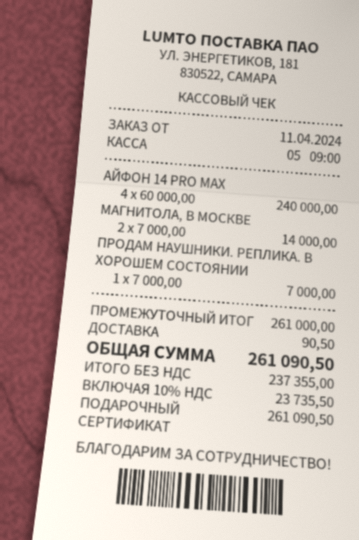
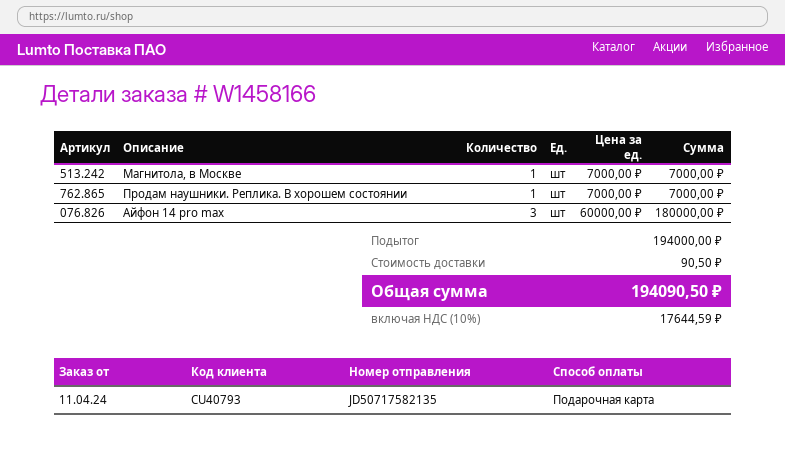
АЙФОН 14 PRO MAX: 4 x 60000.00 = 240000.00 -> 3 x 60000.00 = 180000.00
МАГНИТОЛА, В МОСКВЕ: 2 x 7000.00 = 14000.00 -> 1 x 7000.00 = 7000.00
subtotal: 261000.00 -> 194000.00
tax: 10% = 23735.50 -> 10% = 17644.59
total: 261090.50 -> 194090.50

